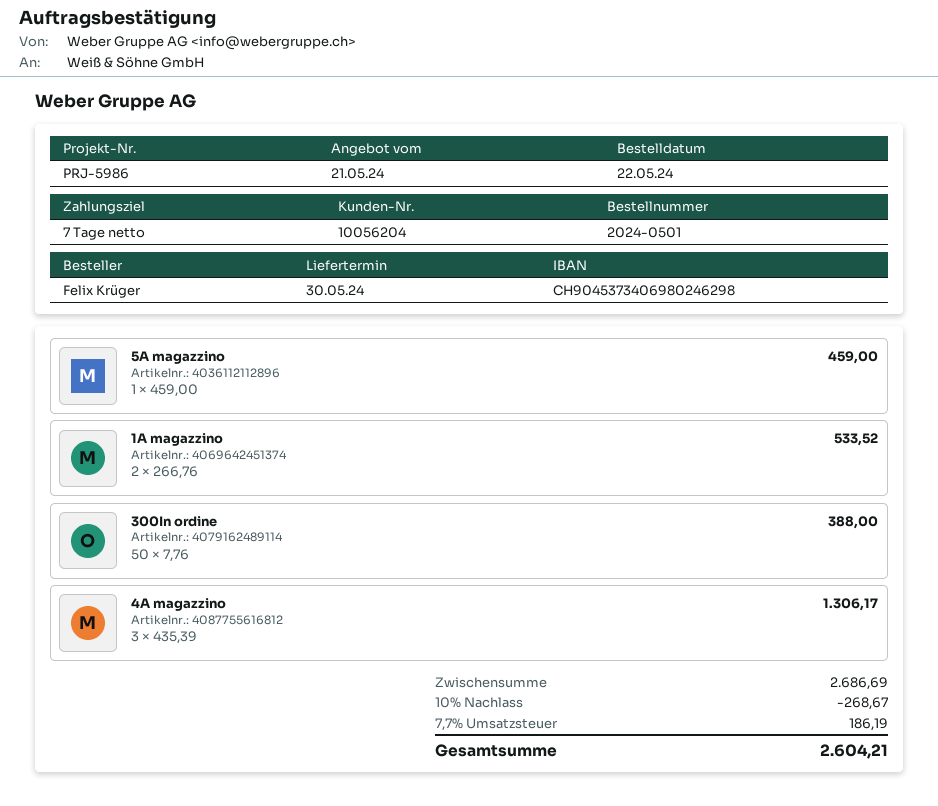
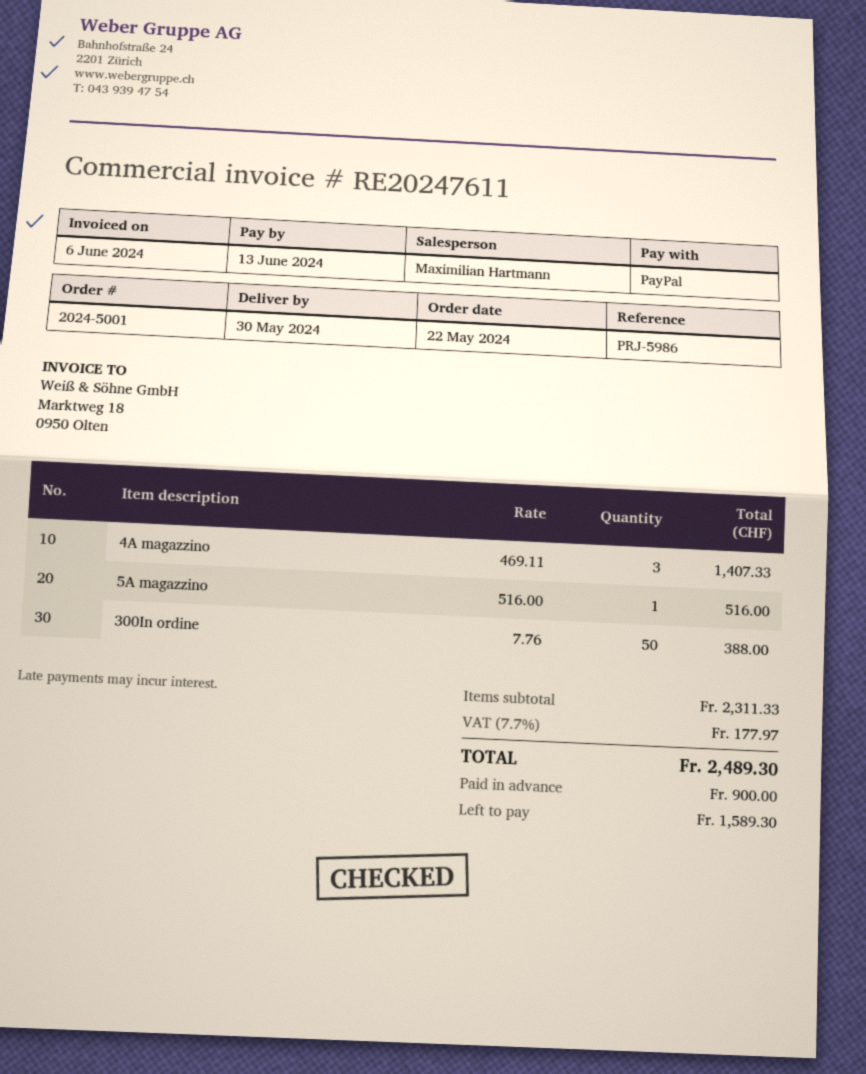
order number: 2024-0501 -> 2024-5001
5A magazzino: 1 x 459.00 = 459.00 -> 1 x 516.00 = 516.00
1A magazzino: 2 x 266.76 = 533.52 -> none
4A magazzino: 3 x 435.39 = 1306.17 -> 3 x 469.11 = 1407.33
subtotal: 2686.69 -> 2311.33
discount: 10% = 268.67 -> none
tax: 7.7% = 186.19 -> 7.7% = 177.97
total: 2604.21 -> 2489.30

